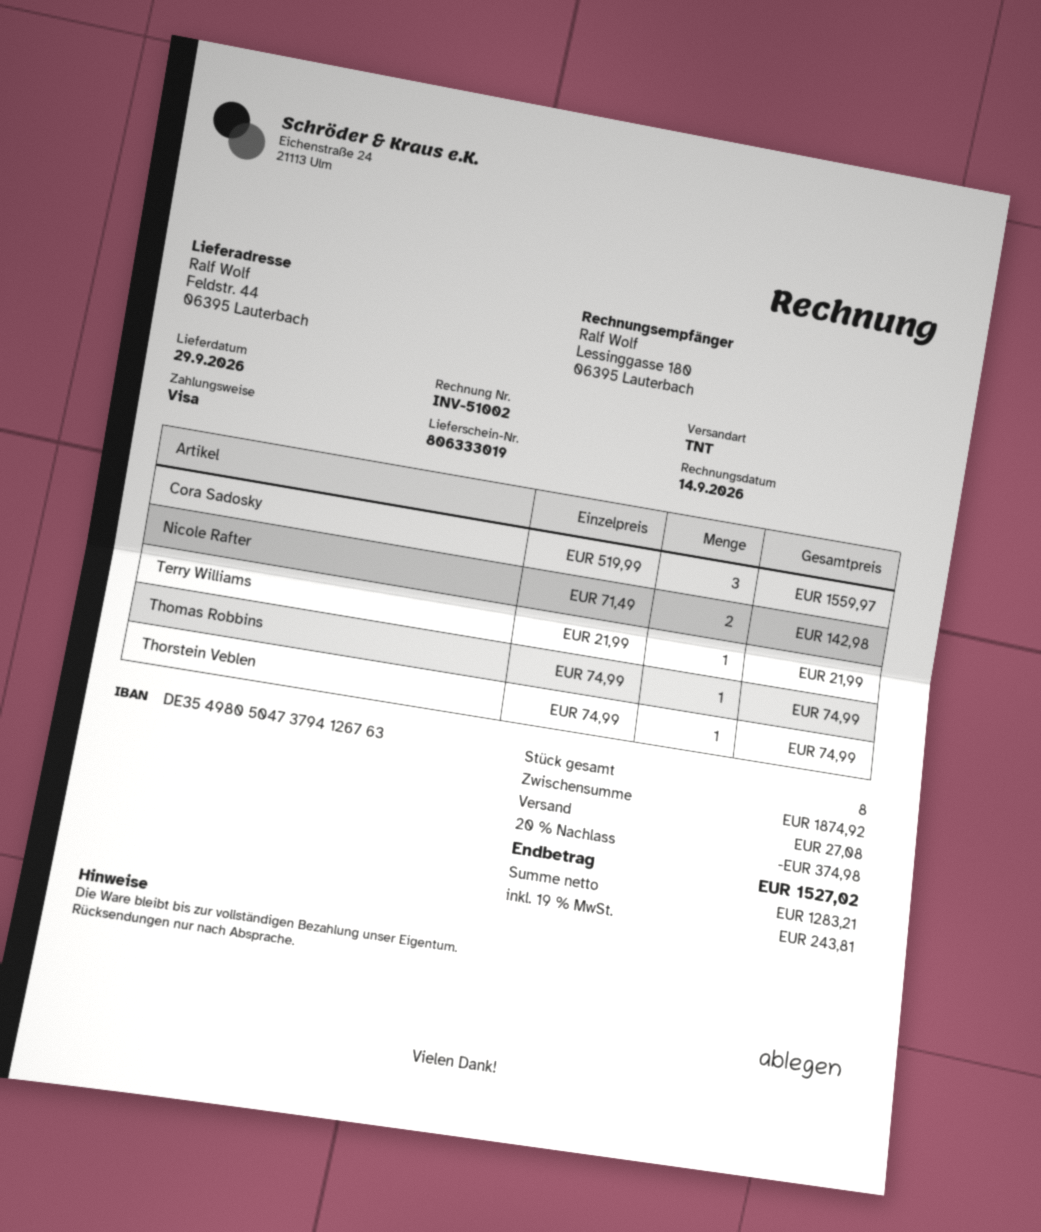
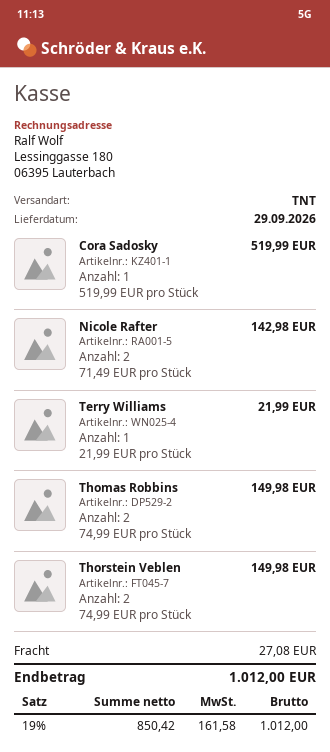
Cora Sadosky: 3 x 519.99 = 1559.97 -> 1 x 519.99 = 519.99
Thomas Robbins: 1 x 74.99 = 74.99 -> 2 x 74.99 = 149.98
Thorstein Veblen: 1 x 74.99 = 74.99 -> 2 x 74.99 = 149.98
discount: 20% = 374.98 -> none
net: 1283.21 -> 850.42
tax: 19% = 243.81 -> 19% = 161.58
total: 1527.02 -> 1012.00

